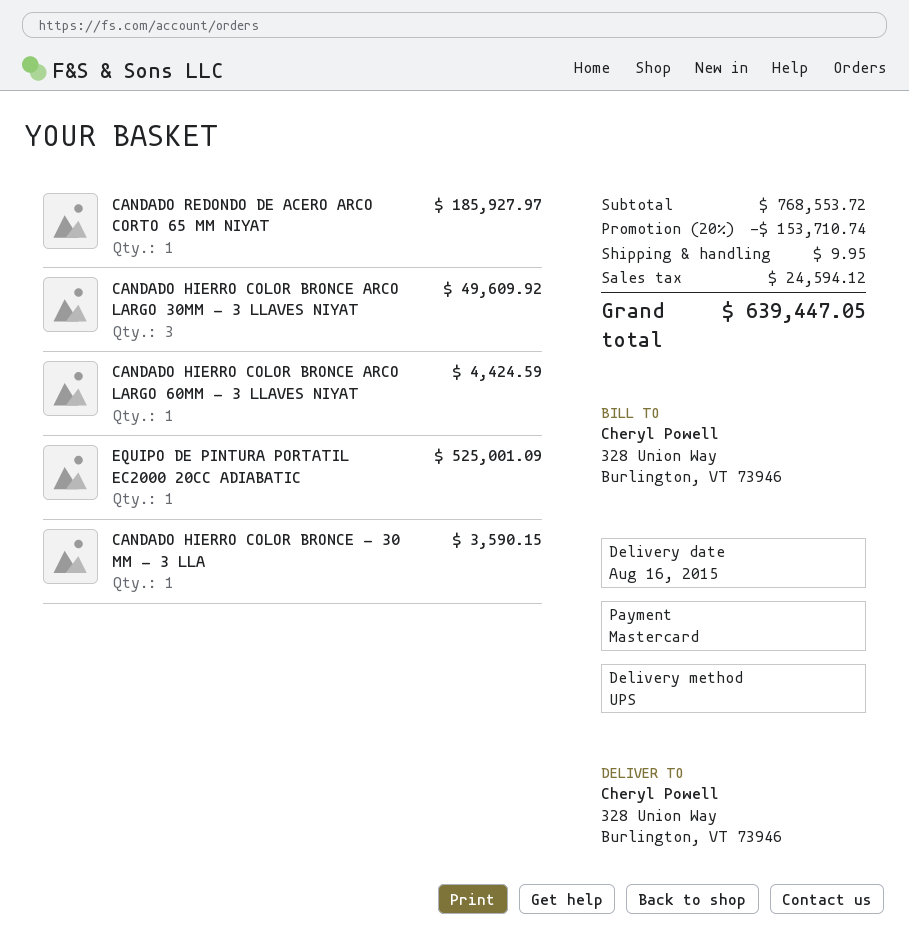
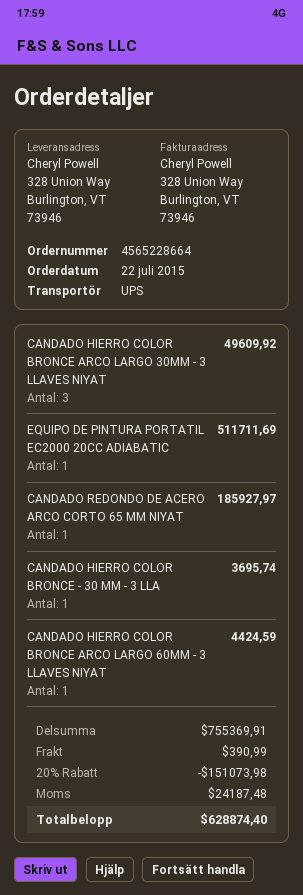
EQUIPO DE PINTURA PORTATIL EC2000 20CC ADIABATIC: 1 for 525001.09 -> 1 for 511711.69
CANDADO HIERRO COLOR BRONCE - 30 MM - 3 LLA: 1 for 3590.15 -> 1 for 3695.74
subtotal: 768553.72 -> 755369.91
discount: 20% = 153710.74 -> 20% = 151073.98
shipping: 9.95 -> 390.99
tax: 24594.12 -> 24187.48
total: 639447.05 -> 628874.40

